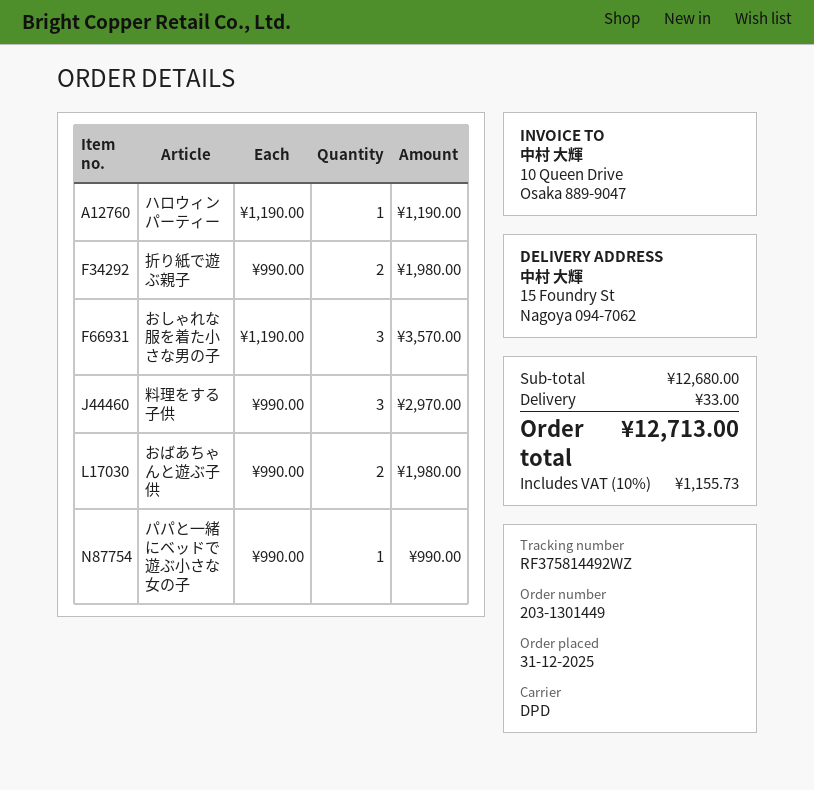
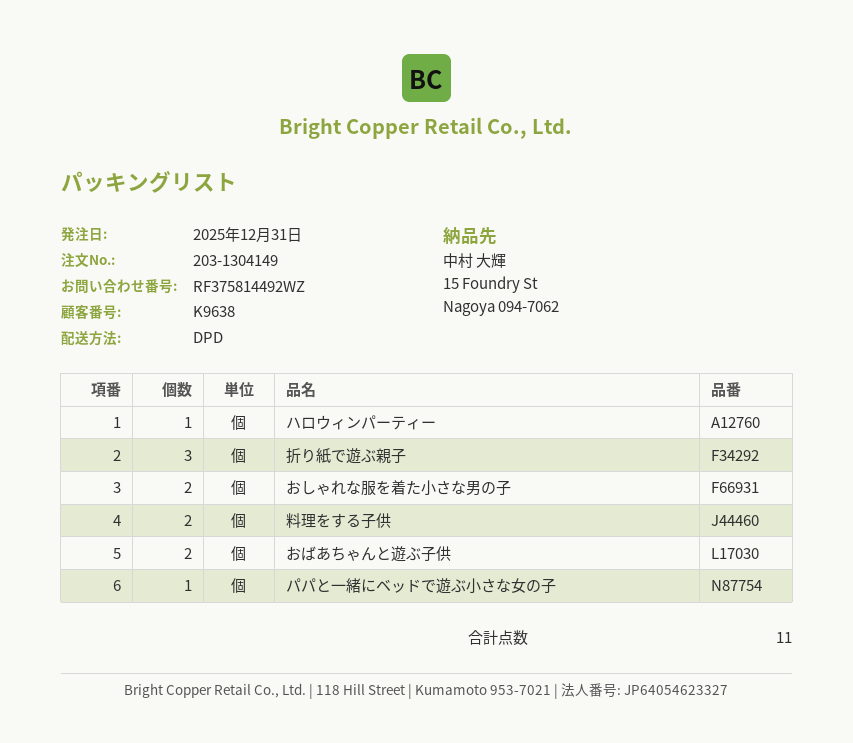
order number: 203-1301449 -> 203-1304149
折り紙で遊ぶ親子: 2 -> 3
おしゃれな服を着た小さな男の子: 3 -> 2
料理をする子供: 3 -> 2

